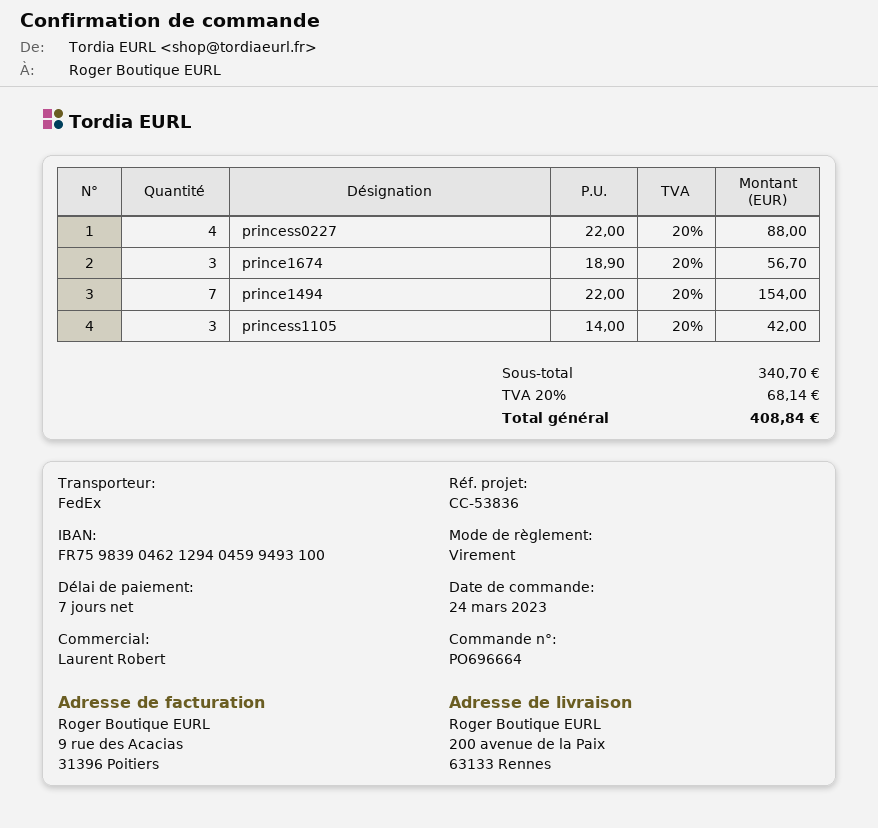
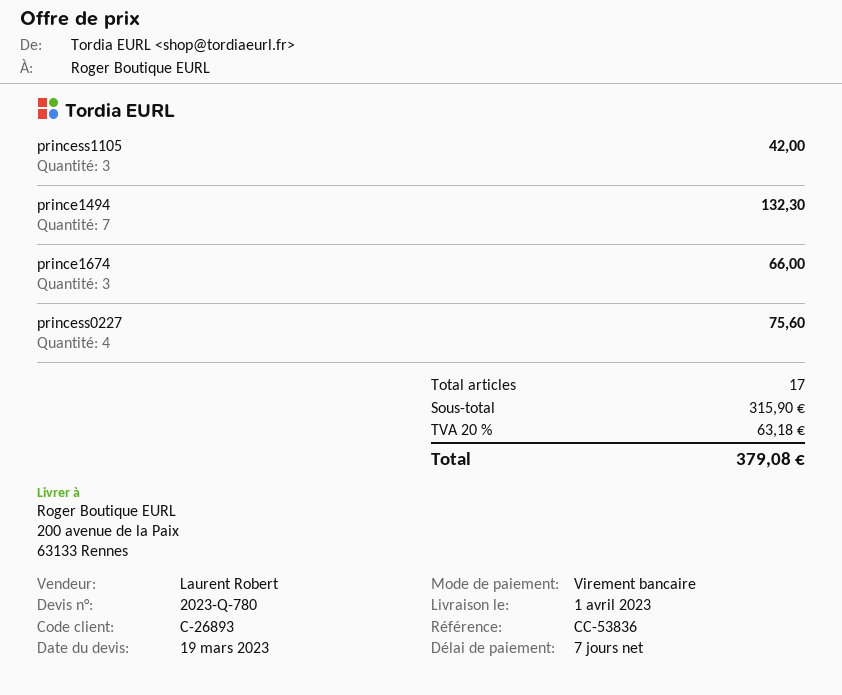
princess0227: 4 for 88.00 -> 4 for 75.60
prince1674: 3 for 56.70 -> 3 for 66.00
prince1494: 7 for 154.00 -> 7 for 132.30
subtotal: 340.70 -> 315.90
tax: 20% = 68.14 -> 20% = 63.18
total: 408.84 -> 379.08

